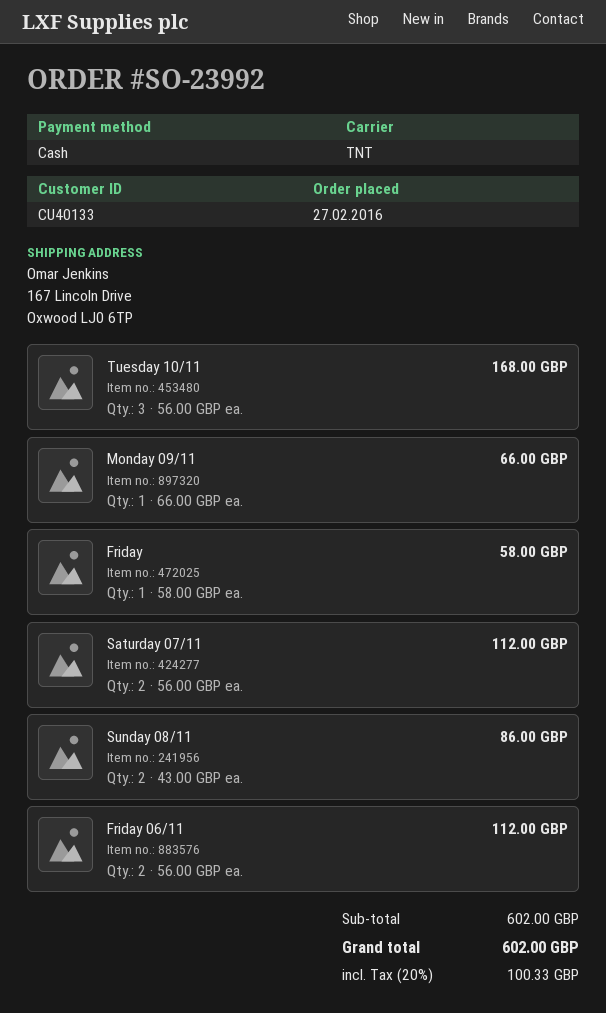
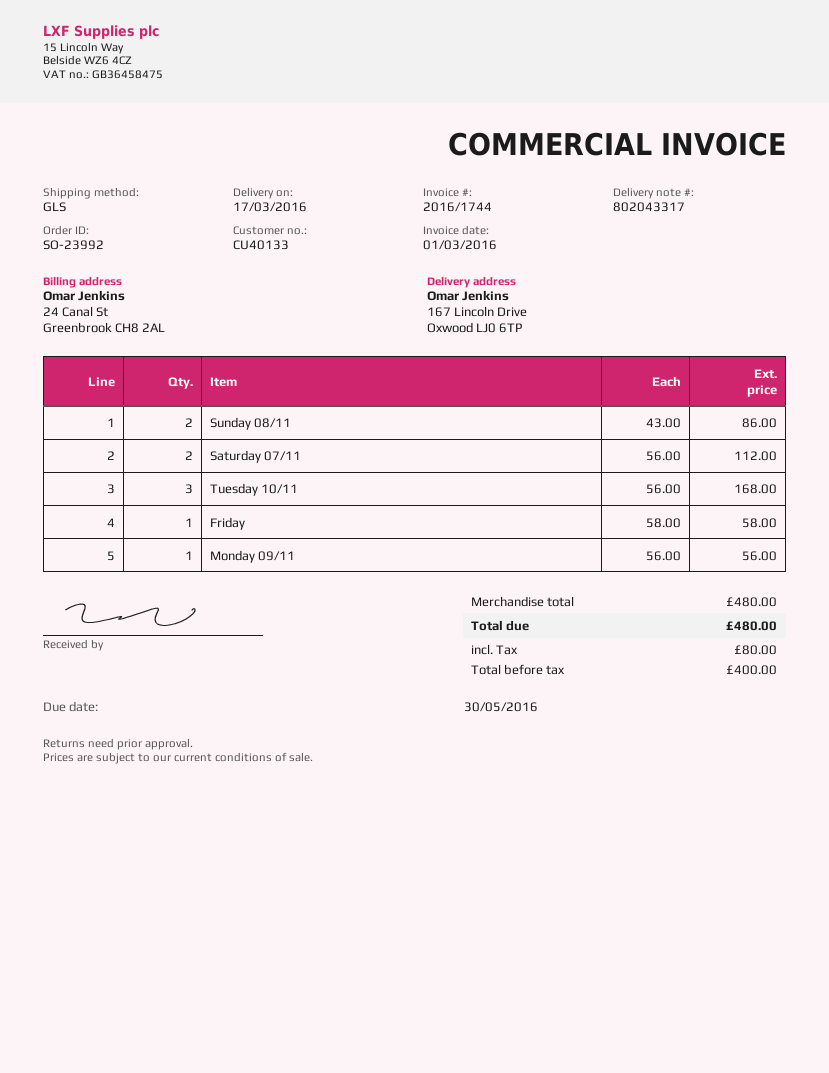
shipping method: TNT -> GLS
Monday 09/11: 1 x 66.00 = 66.00 -> 1 x 56.00 = 56.00
Friday 06/11: 2 x 56.00 = 112.00 -> none
subtotal: 602.00 -> 480.00
tax: 100.33 -> 80.00
total: 602.00 -> 480.00

